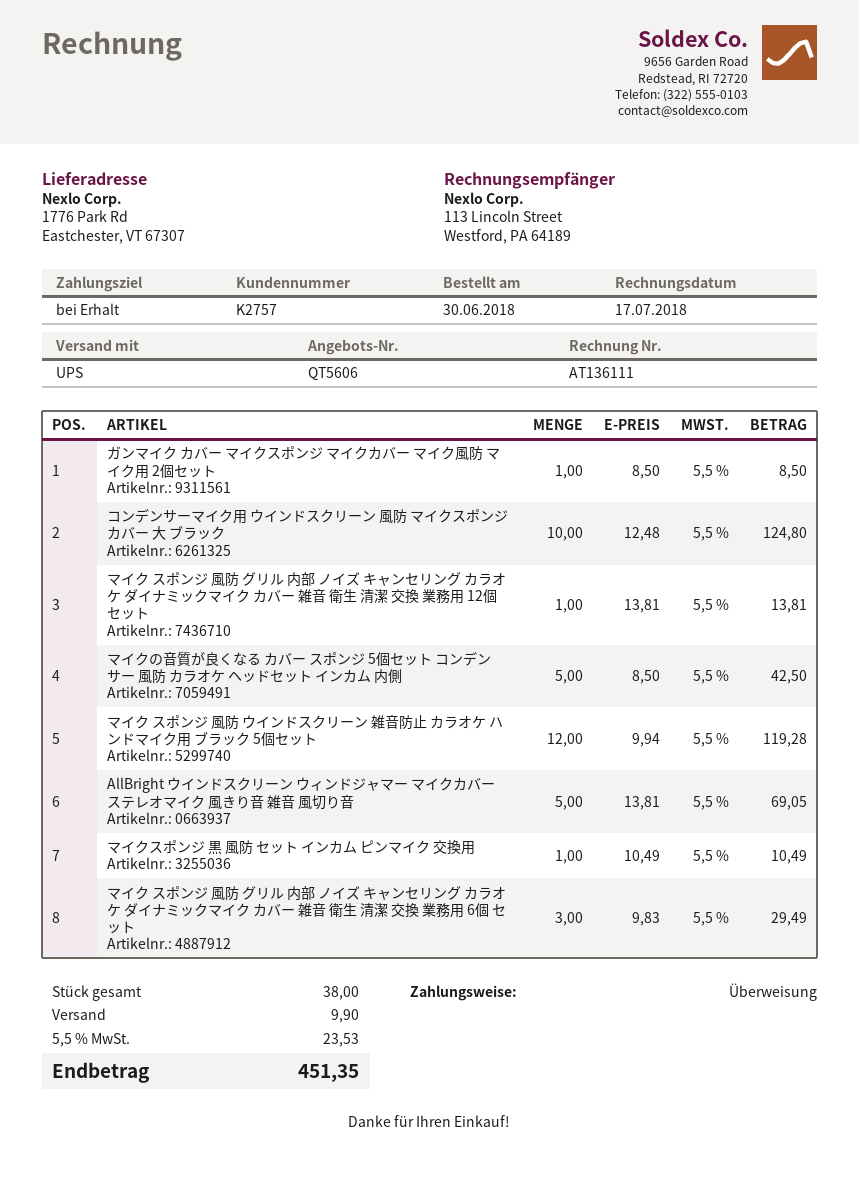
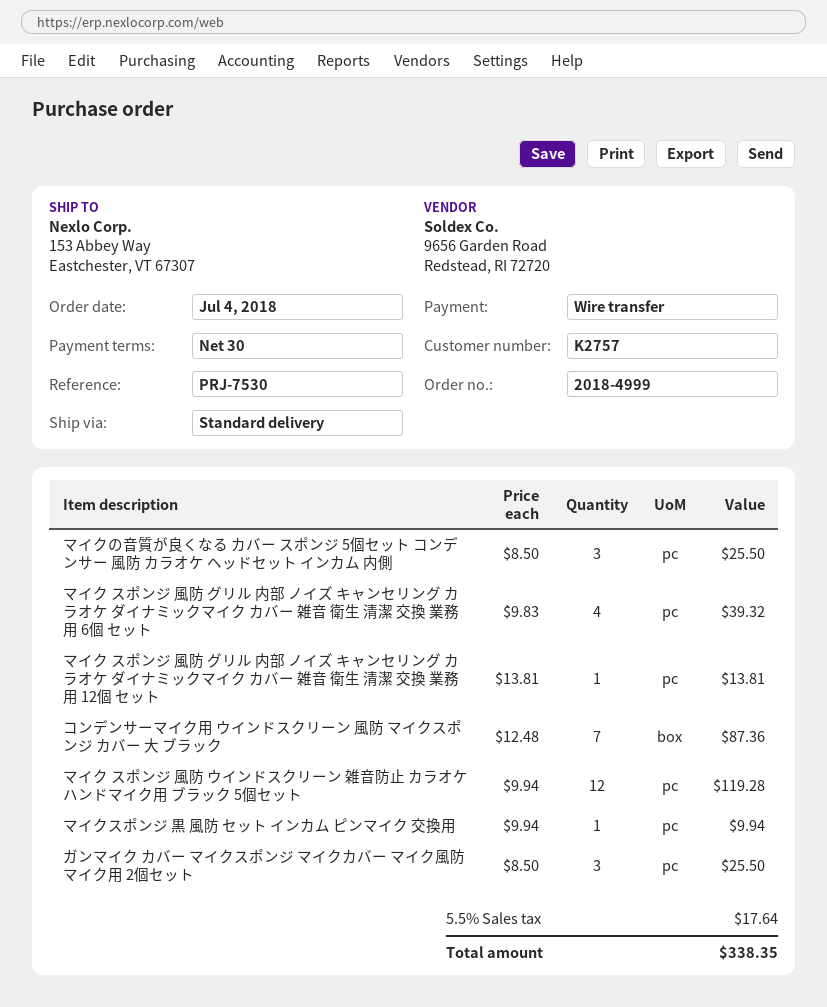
order date: 2018-06-30 -> 2018-07-04
payment terms: on receipt -> 30 days
shipping method: UPS -> standard
ship to: 1776 Park Rd, Eastchester, VT 67307 -> 153 Abbey Way, Eastchester, VT 67307
ガンマイク カバー マイクスポンジ マイクカバー マイク風防 マイク用 2個セット: 1 x 8.50 = 8.50 -> 3 x 8.50 = 25.50
コンデンサーマイク用 ウインドスクリーン 風防 マイクスポンジ カバー 大 ブラック: 10 x 12.48 = 124.80 -> 7 x 12.48 = 87.36
マイクの音質が良くなる カバー スポンジ 5個セット コンデンサー 風防 カラオケ ヘッドセット インカム 内側: 5 x 8.50 = 42.50 -> 3 x 8.50 = 25.50
AllBright ウインドスクリーン ウィンドジャマー マイクカバー ステレオマイク 風きり音 雑音 風切り音: 5 x 13.81 = 69.05 -> none
マイクスポンジ 黒 風防 セット インカム ピンマイク 交換用: 1 x 10.49 = 10.49 -> 1 x 9.94 = 9.94
マイク スポンジ 風防 グリル 内部 ノイズ キャンセリング カラオケ ダイナミックマイク カバー 雑音 衛生 清潔 交換 業務用 6個 セット: 3 x 9.83 = 29.49 -> 4 x 9.83 = 39.32
shipping: 9.90 -> none
tax: 5.5% = 23.53 -> 5.5% = 17.64
total: 451.35 -> 338.35

